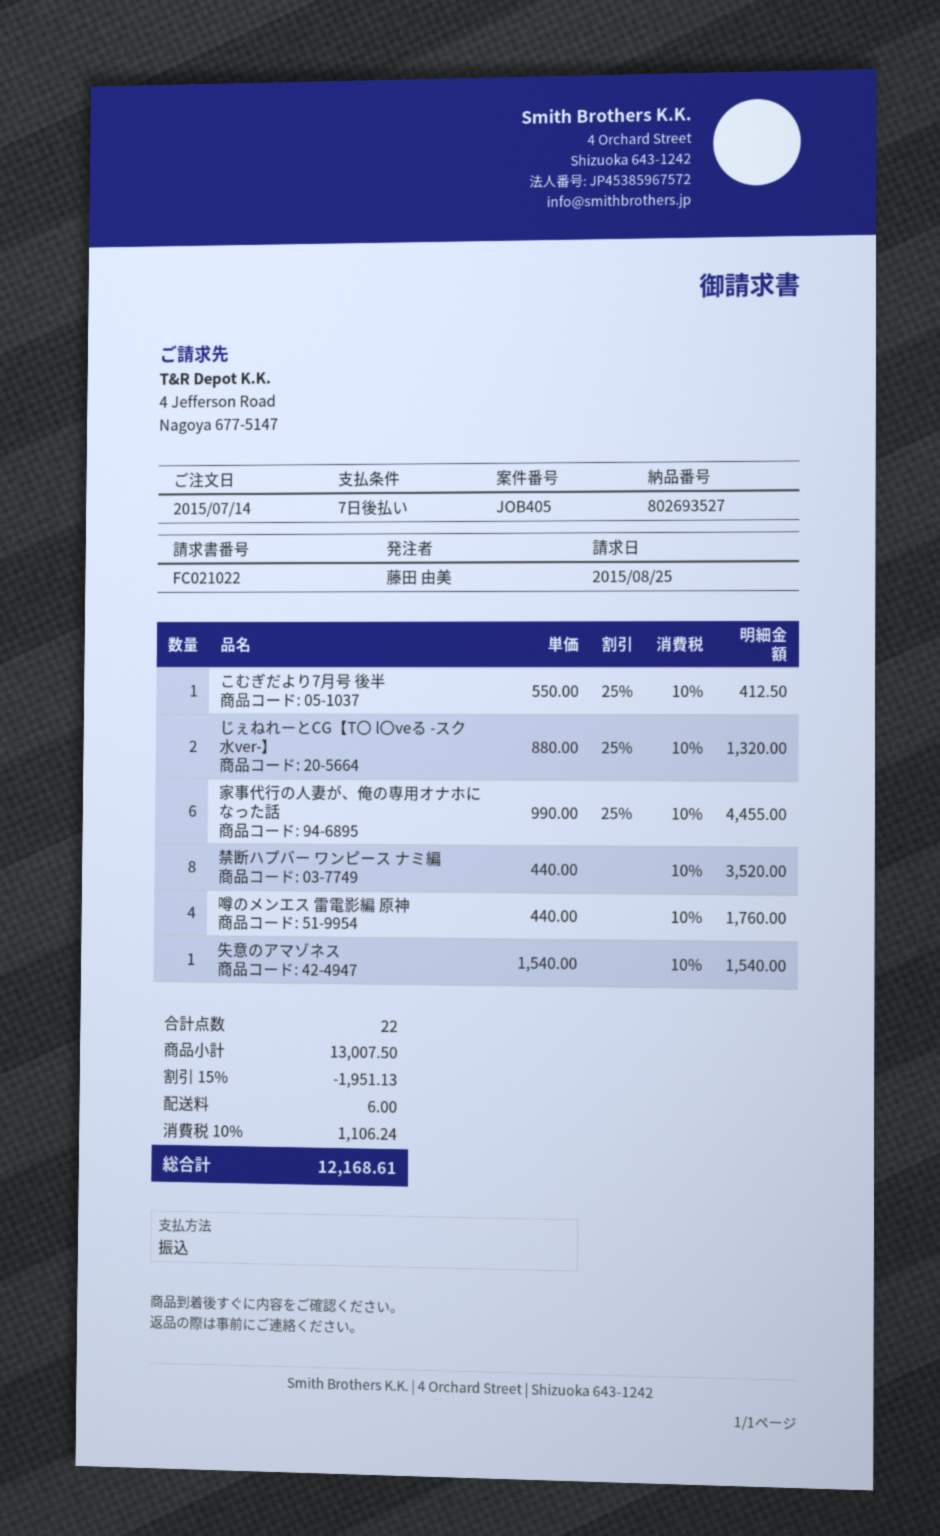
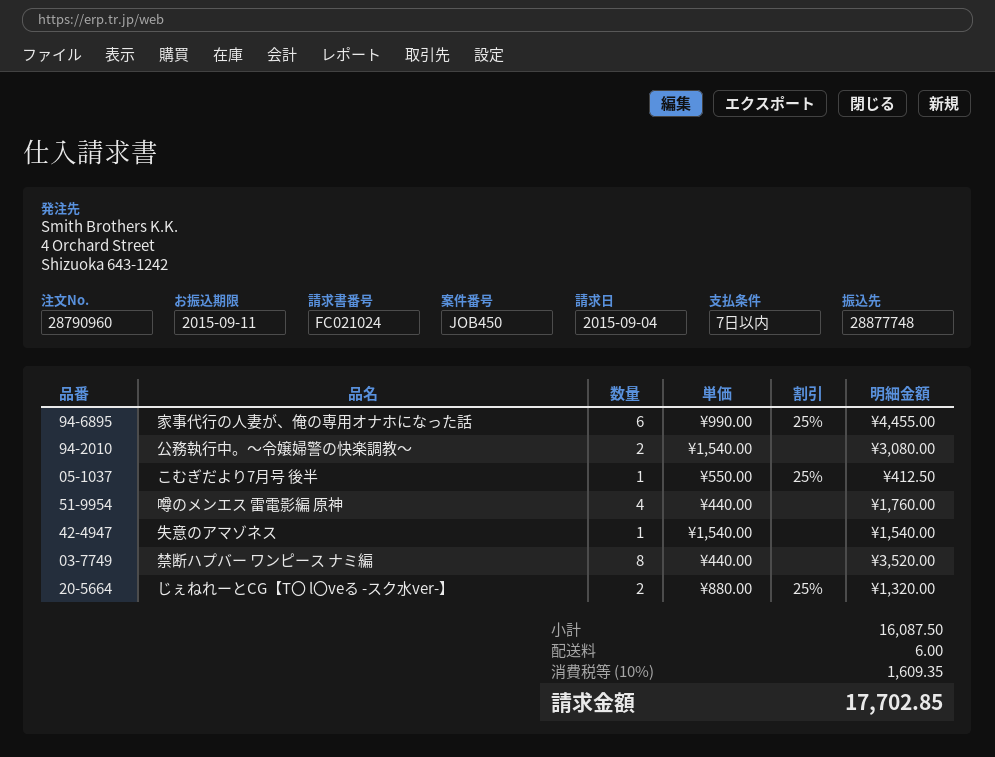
invoice number: FC021022 -> FC021024
invoice date: 2015-08-25 -> 2015-09-04
reference: JOB405 -> JOB450
公務執行中。〜令嬢婦警の快楽調教〜: none -> 2 x 1540.00 = 3080.00
subtotal: 13007.50 -> 16087.50
discount: 15% = 1951.13 -> none
tax: 10% = 1106.24 -> 10% = 1609.35
total: 12168.61 -> 17702.85

